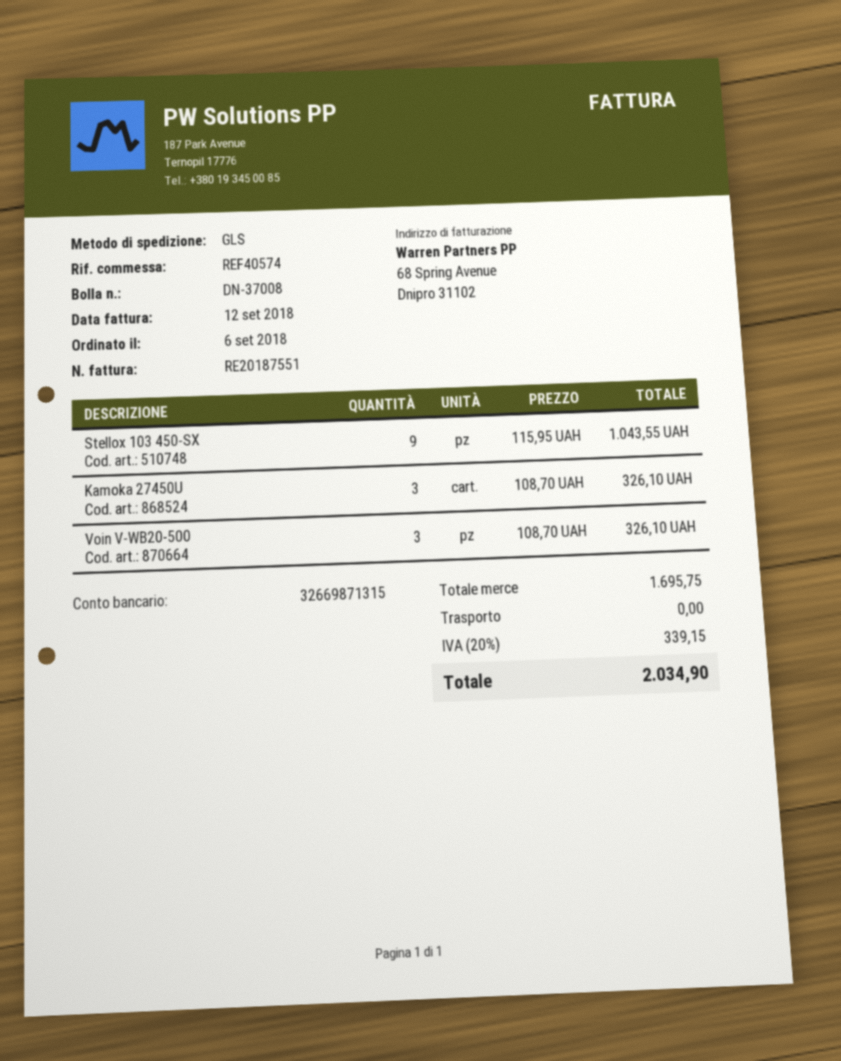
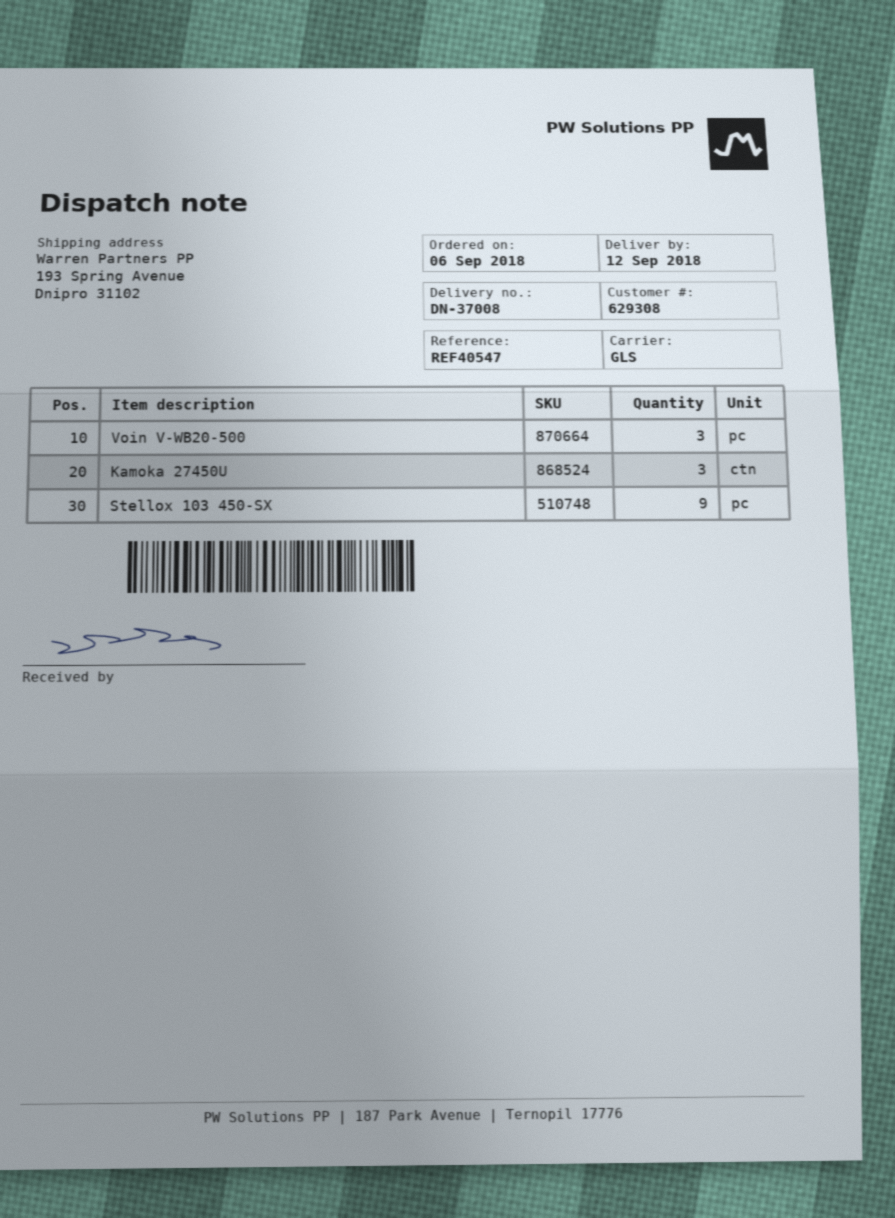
reference: REF40574 -> REF40547

